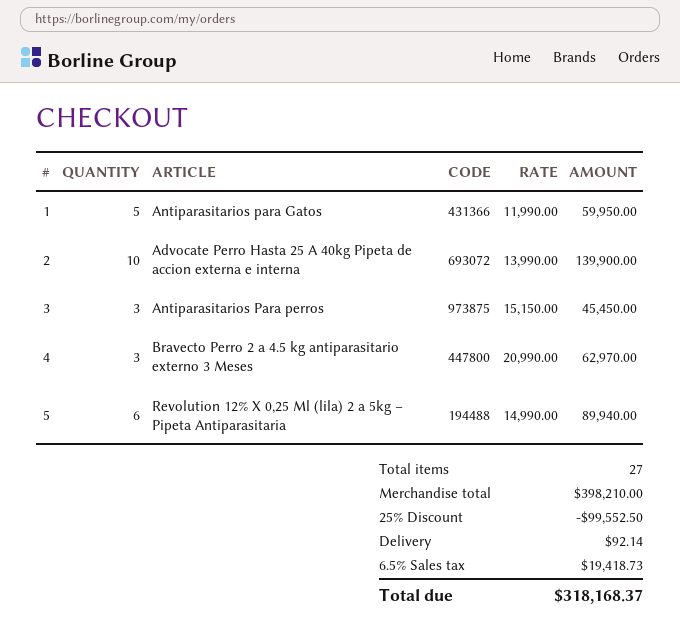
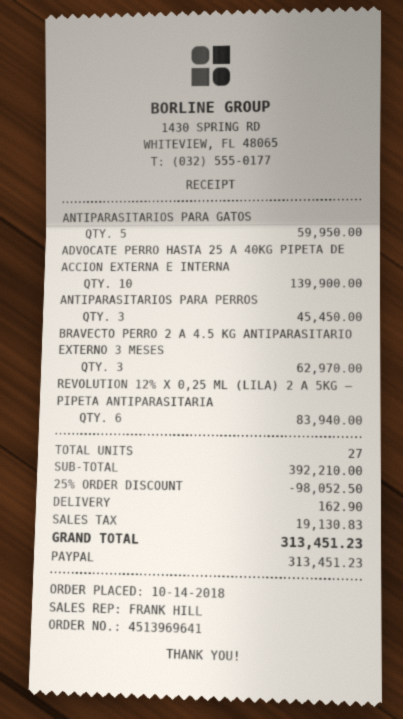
Revolution 12% X 0,25 Ml (lila) 2 a 5kg – Pipeta Antiparasitaria: 6 for 89940.00 -> 6 for 83940.00
subtotal: 398210.00 -> 392210.00
discount: 25% = 99552.50 -> 25% = 98052.50
shipping: 92.14 -> 162.90
tax: 19418.73 -> 19130.83
total: 318168.37 -> 313451.23

